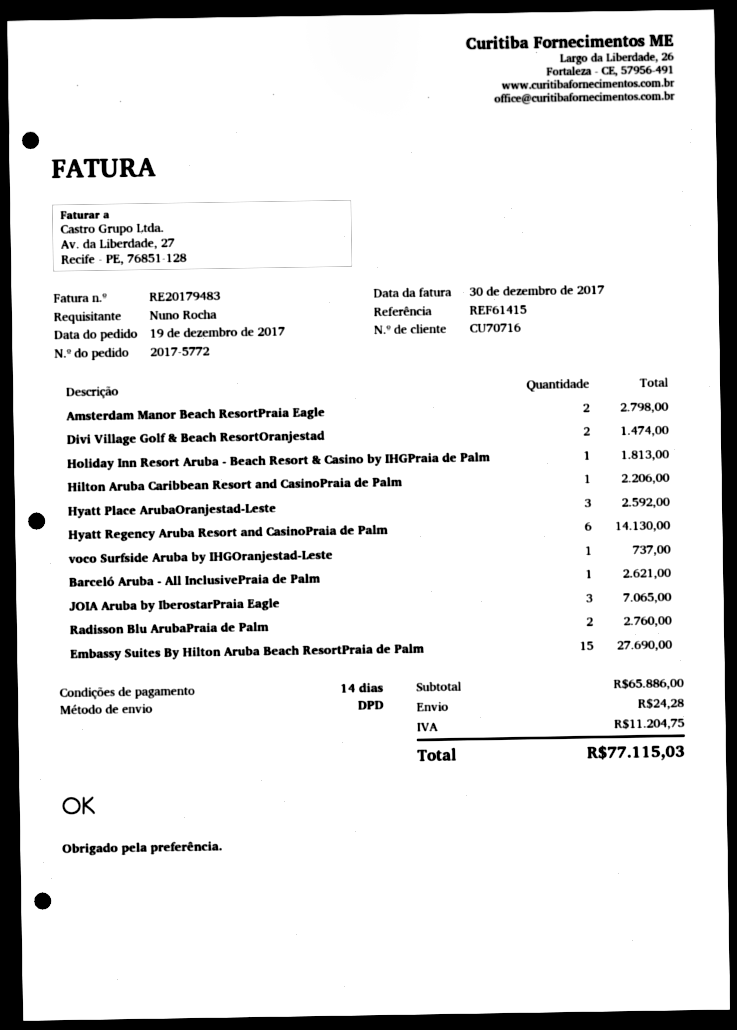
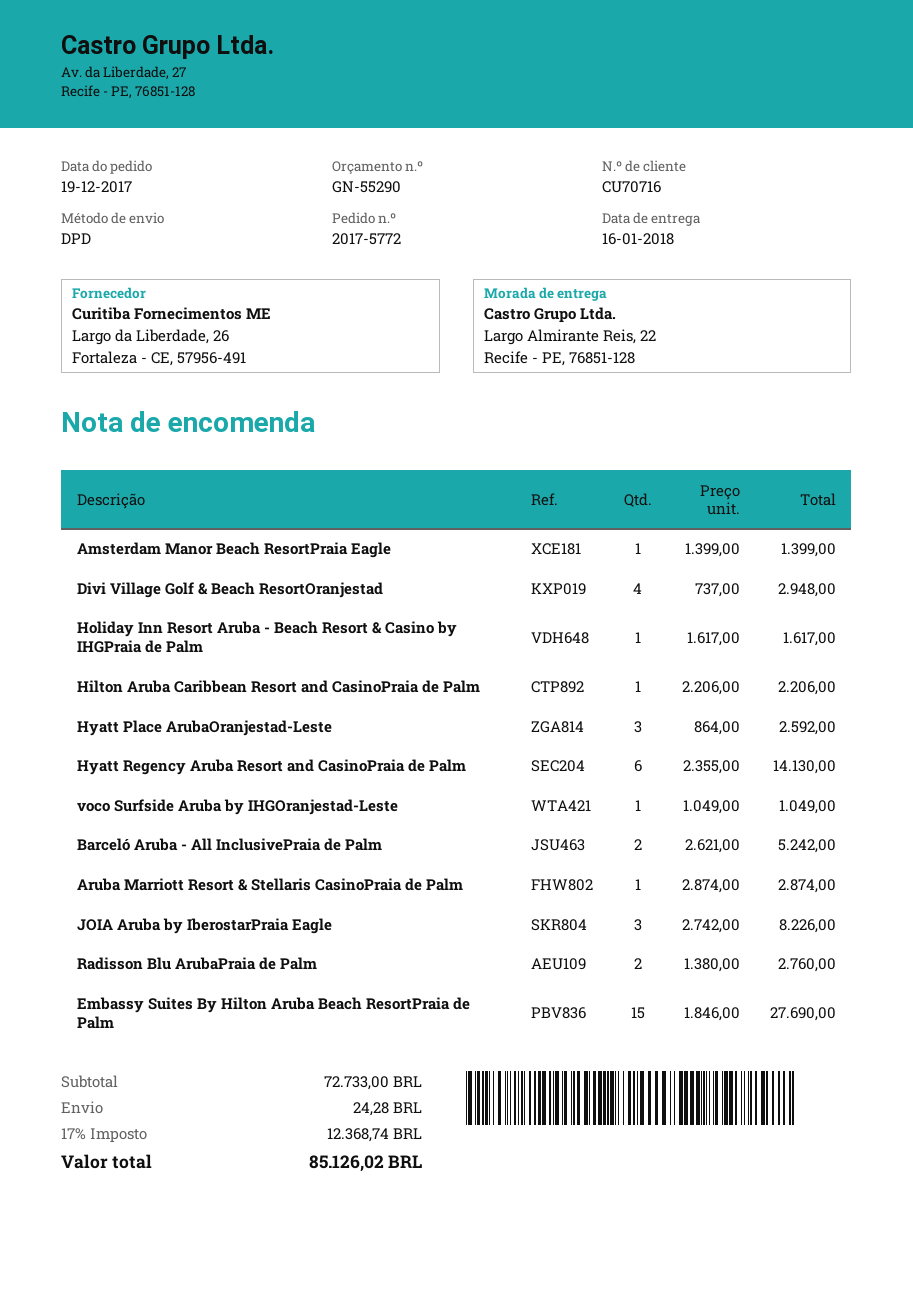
Amsterdam Manor Beach ResortPraia Eagle: 2 for 2798.00 -> 1 for 1399.00
Divi Village Golf & Beach ResortOranjestad: 2 for 1474.00 -> 4 for 2948.00
Holiday Inn Resort Aruba - Beach Resort & Casino by IHGPraia de Palm: 1 for 1813.00 -> 1 for 1617.00
voco Surfside Aruba by IHGOranjestad-Leste: 1 for 737.00 -> 1 for 1049.00
Barceló Aruba - All InclusivePraia de Palm: 1 for 2621.00 -> 2 for 5242.00
JOIA Aruba by IberostarPraia Eagle: 3 for 7065.00 -> 3 for 8226.00
Aruba Marriott Resort & Stellaris CasinoPraia de Palm: none -> 1 for 2874.00
subtotal: 65886.00 -> 72733.00
tax: 11204.75 -> 12368.74
total: 77115.03 -> 85126.02

